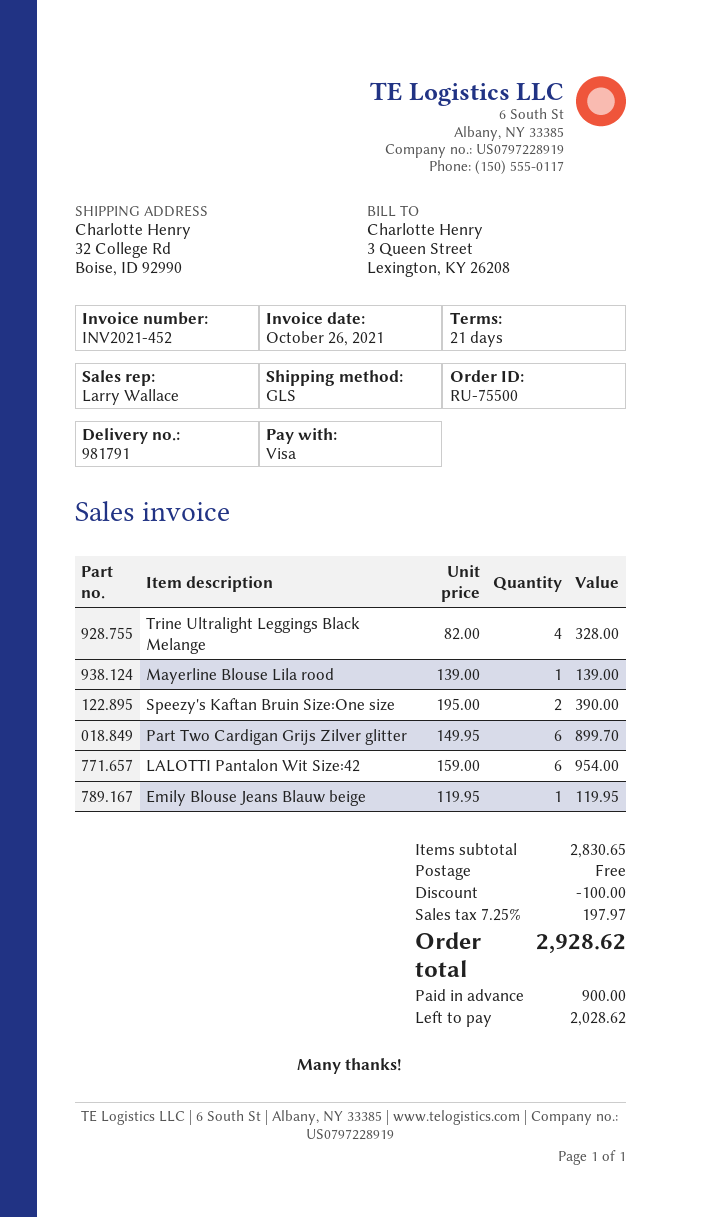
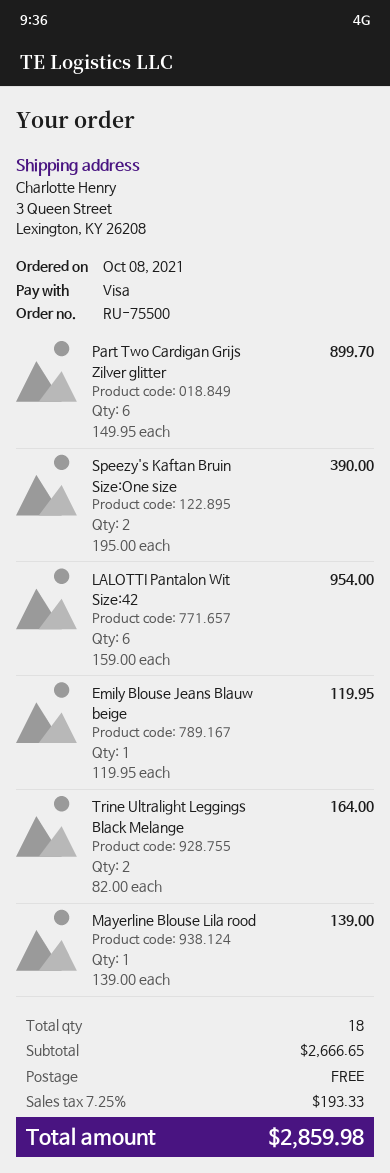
ship to: 32 College Rd, Boise, ID 92990 -> 3 Queen Street, Lexington, KY 26208
Trine Ultralight Leggings Black Melange: 4 x 82.00 = 328.00 -> 2 x 82.00 = 164.00
subtotal: 2830.65 -> 2666.65
discount: 100.00 -> none
tax: 7.25% = 197.97 -> 7.25% = 193.33
total: 2928.62 -> 2859.98

